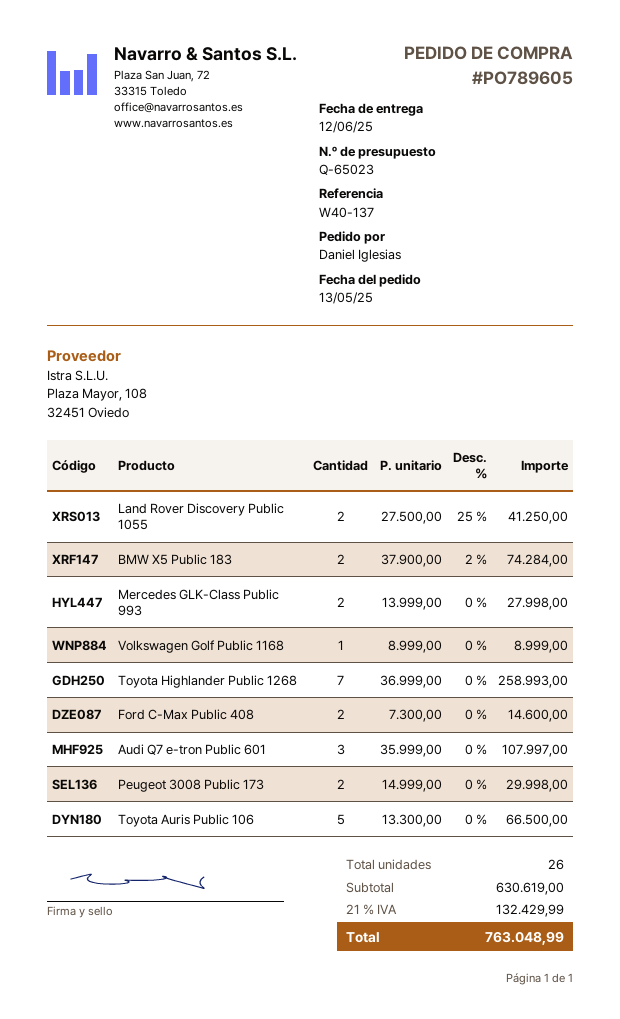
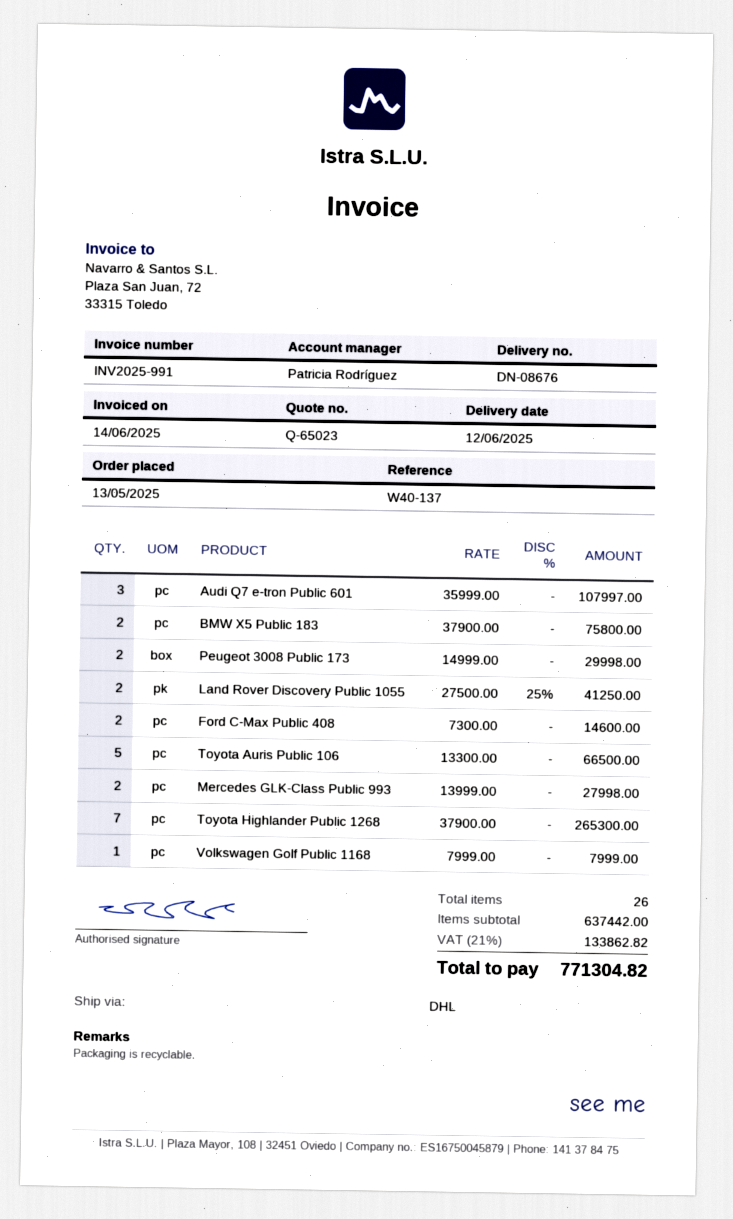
BMW X5 Public 183: 2 x 37900.00 - 2% = 74284.00 -> 2 x 37900.00 = 75800.00
Volkswagen Golf Public 1168: 1 x 8999.00 = 8999.00 -> 1 x 7999.00 = 7999.00
Toyota Highlander Public 1268: 7 x 36999.00 = 258993.00 -> 7 x 37900.00 = 265300.00
subtotal: 630619.00 -> 637442.00
tax: 21% = 132429.99 -> 21% = 133862.82
total: 763048.99 -> 771304.82

